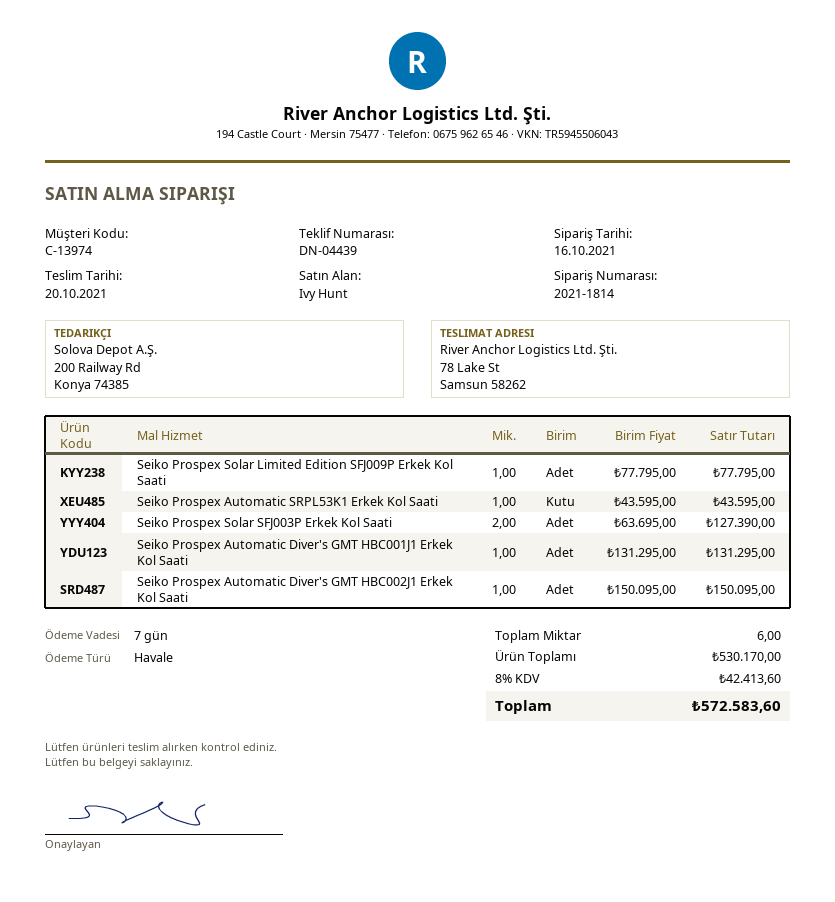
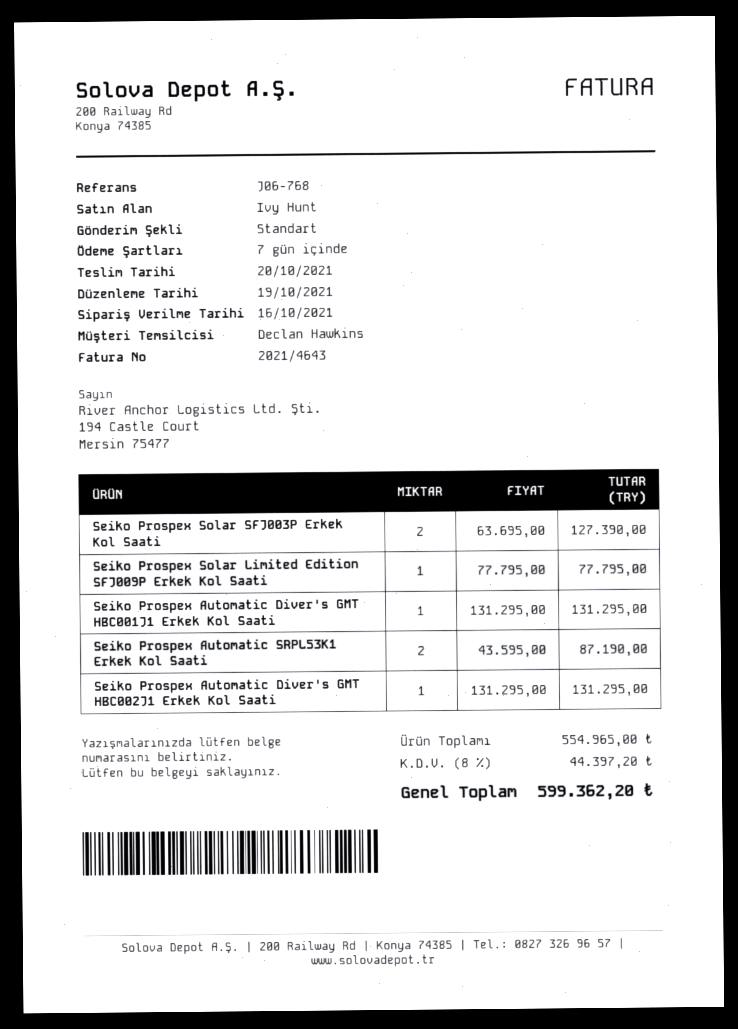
Seiko Prospex Automatic SRPL53K1 Erkek Kol Saati: 1 x 43595.00 = 43595.00 -> 2 x 43595.00 = 87190.00
Seiko Prospex Automatic Diver's GMT HBC002J1 Erkek Kol Saati: 1 x 150095.00 = 150095.00 -> 1 x 131295.00 = 131295.00
subtotal: 530170.00 -> 554965.00
tax: 8% = 42413.60 -> 8% = 44397.20
total: 572583.60 -> 599362.20

